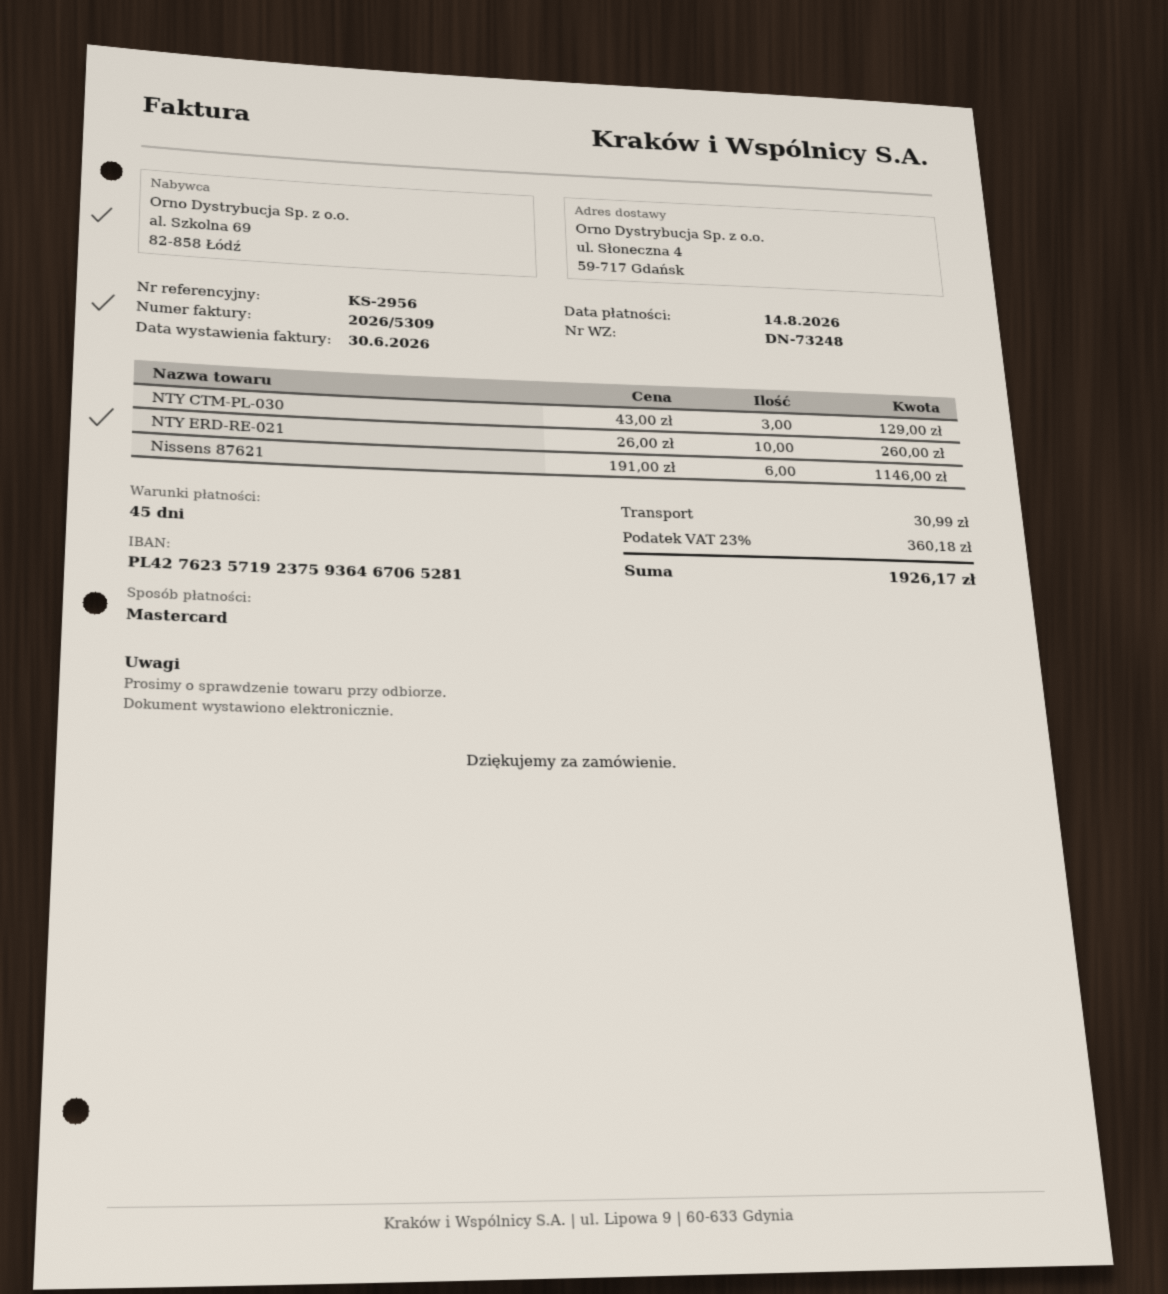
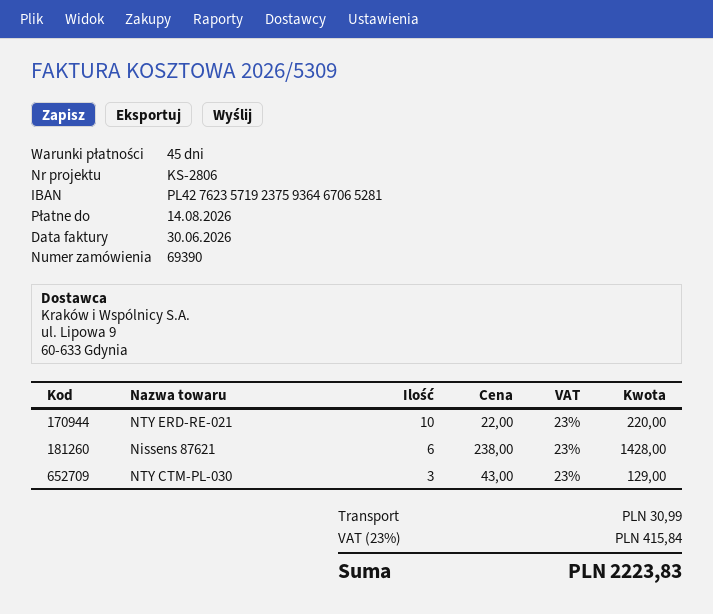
reference: KS-2956 -> KS-2806
NTY ERD-RE-021: 10 x 26.00 = 260.00 -> 10 x 22.00 = 220.00
Nissens 87621: 6 x 191.00 = 1146.00 -> 6 x 238.00 = 1428.00
tax: 23% = 360.18 -> 23% = 415.84
total: 1926.17 -> 2223.83

